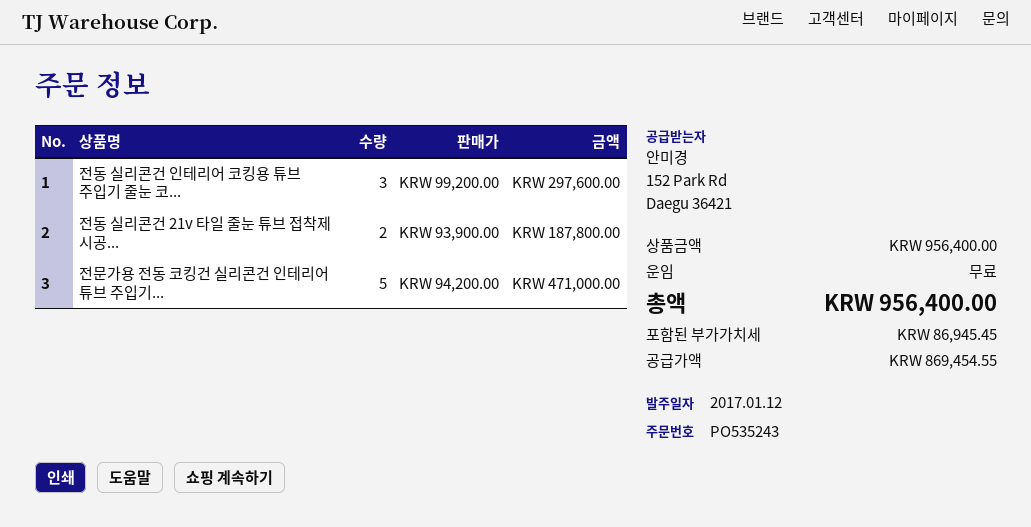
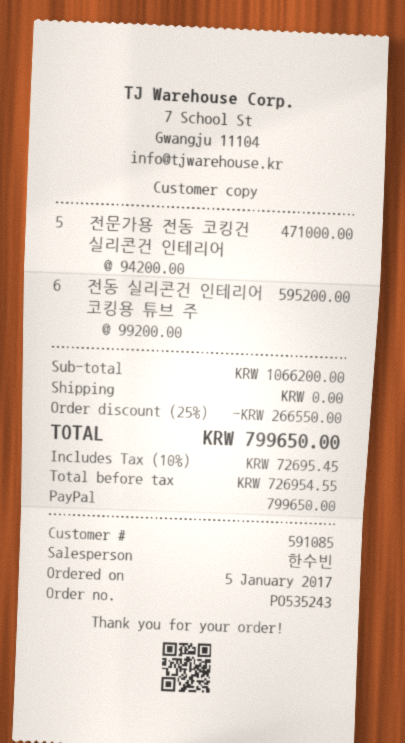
order date: 2017-01-12 -> 2017-01-05
전동 실리콘건 인테리어 코킹용 튜브 주입기 줄눈 코...: 3 x 99200.00 = 297600.00 -> 6 x 99200.00 = 595200.00
전동 실리콘건 21v 타일 줄눈 튜브 접착제 시공...: 2 x 93900.00 = 187800.00 -> none
subtotal: 956400.00 -> 1066200.00
discount: none -> 25% = 266550.00
net: 869454.55 -> 726954.55
tax: 86945.45 -> 72695.45
total: 956400.00 -> 799650.00

